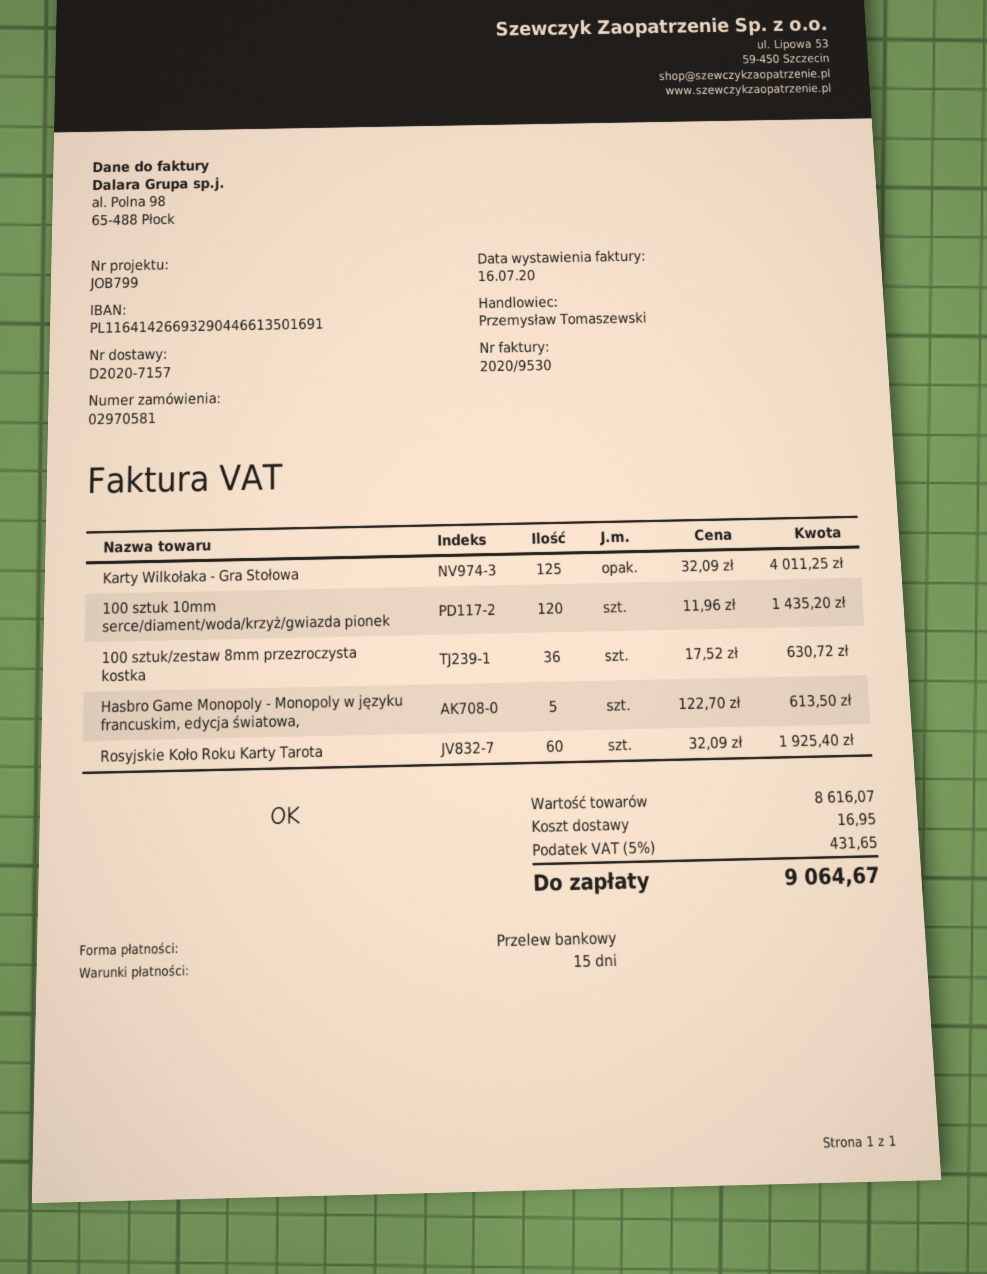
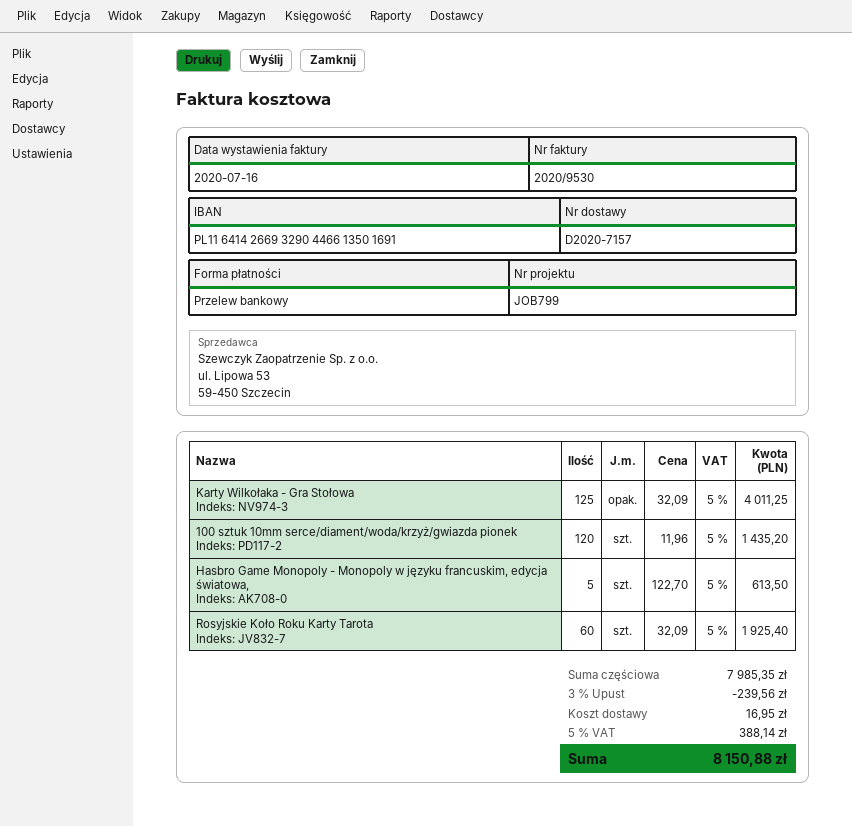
100 sztuk/zestaw 8mm przezroczysta kostka: 36 x 17.52 = 630.72 -> none
subtotal: 8616.07 -> 7985.35
discount: none -> 3% = 239.56
tax: 5% = 431.65 -> 5% = 388.14
total: 9064.67 -> 8150.88

